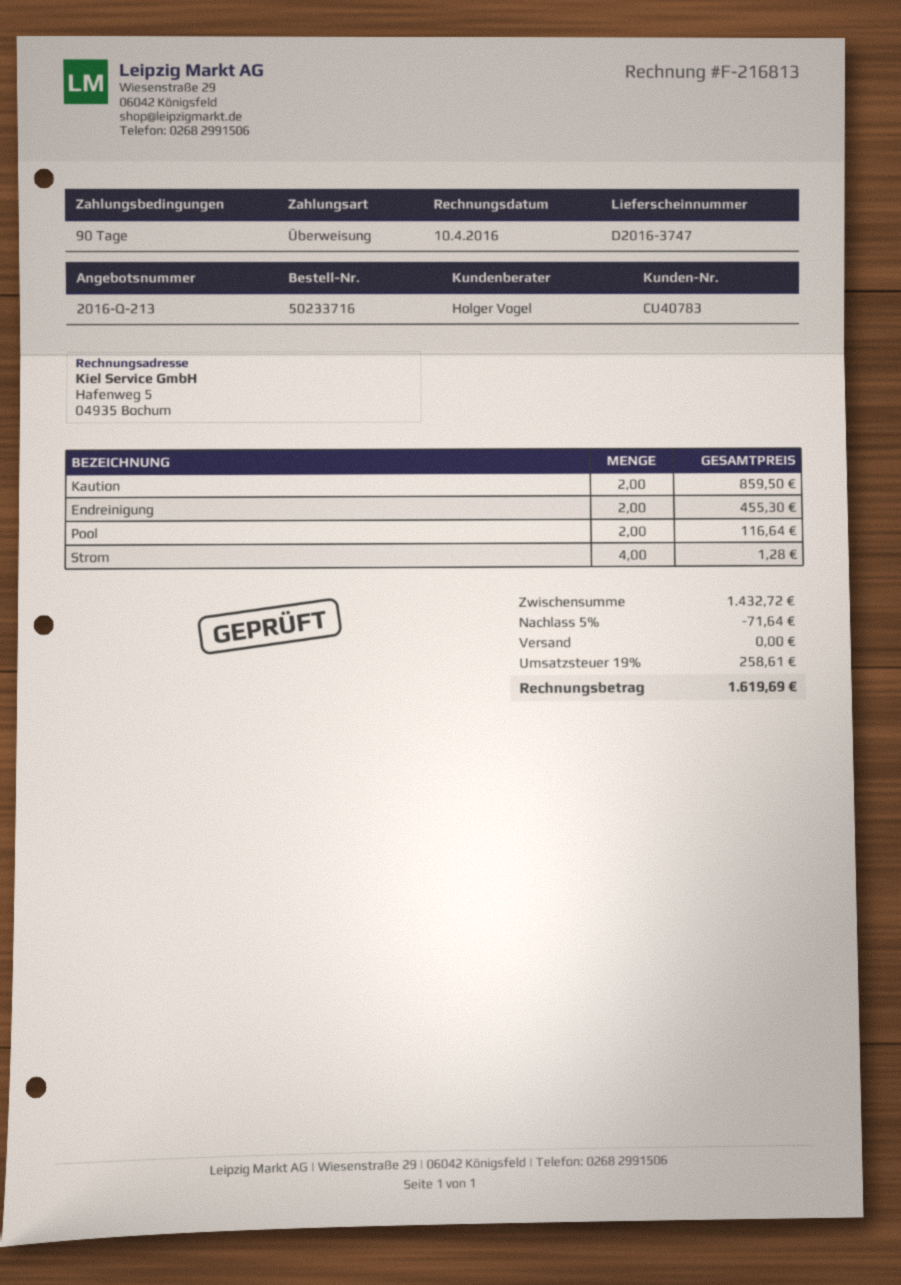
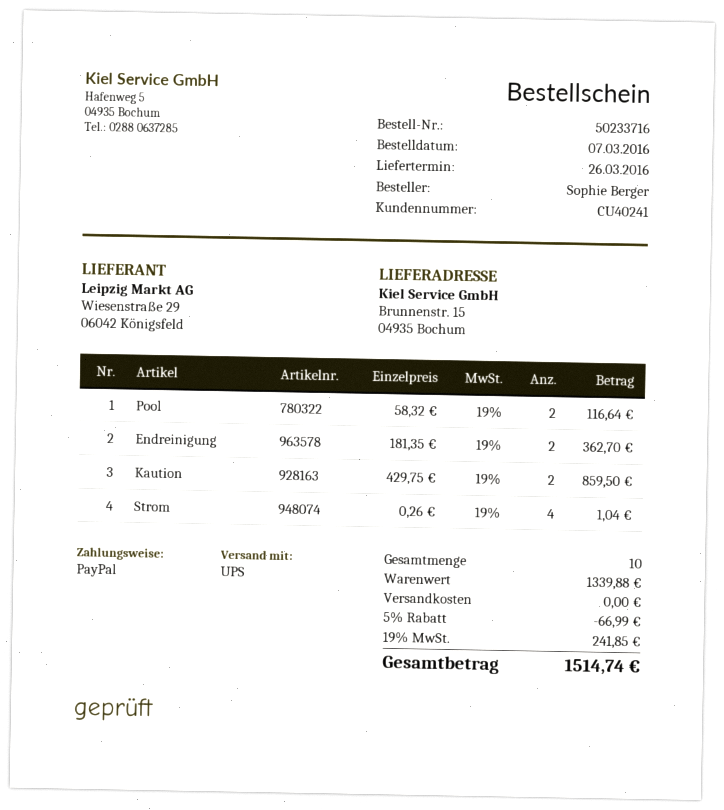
customer number: CU40783 -> CU40241
payment method: bank transfer -> PayPal
Endreinigung: 2 for 455.30 -> 2 for 362.70
Strom: 4 for 1.28 -> 4 for 1.04
subtotal: 1432.72 -> 1339.88
discount: 5% = 71.64 -> 5% = 66.99
tax: 19% = 258.61 -> 19% = 241.85
total: 1619.69 -> 1514.74

